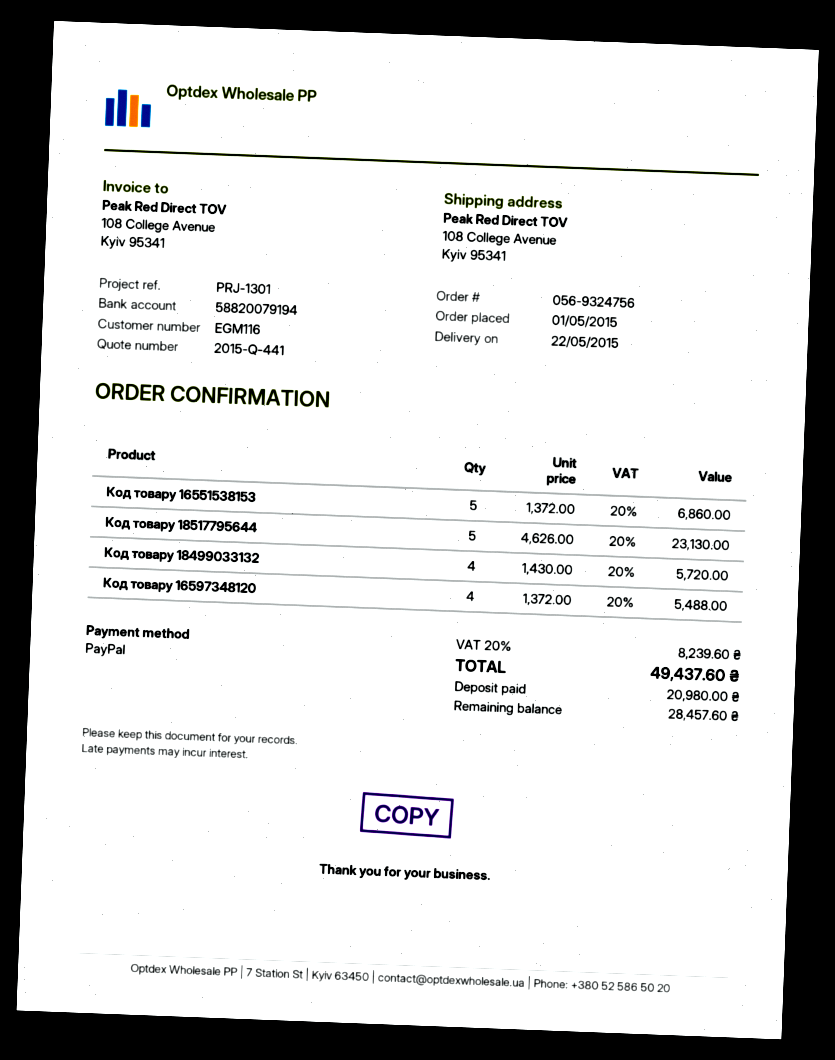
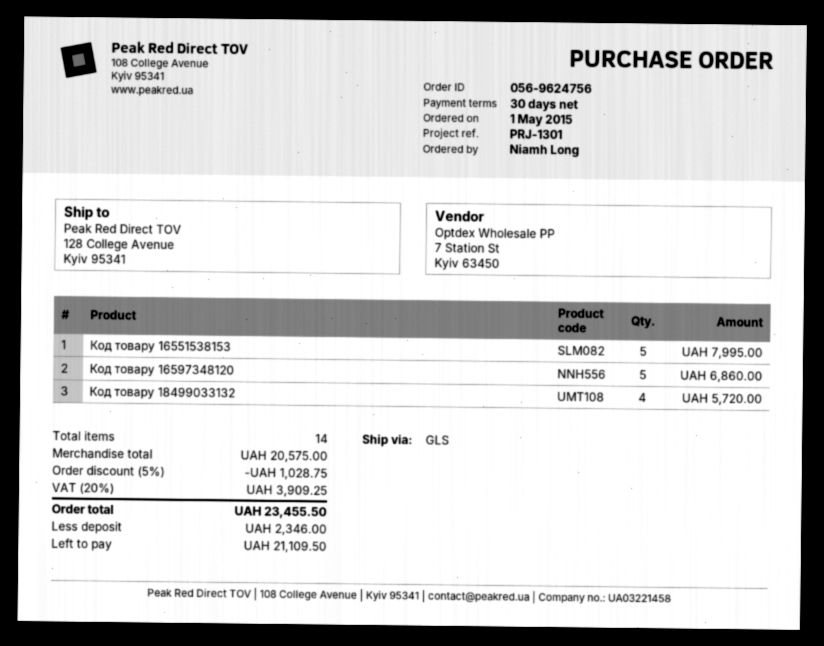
order number: 056-9324756 -> 056-9624756
ship to: 108 College Avenue, Kyiv 95341 -> 128 College Avenue, Kyiv 95341
Код товару 16551538153: 5 for 6860.00 -> 5 for 7995.00
Код товару 18517795644: 5 for 23130.00 -> none
Код товару 16597348120: 4 for 5488.00 -> 5 for 6860.00
discount: none -> 5% = 1028.75
tax: 20% = 8239.60 -> 20% = 3909.25
total: 49437.60 -> 23455.50
deposit: 20980.00 -> 2346.00
balance: 28457.60 -> 21109.50

